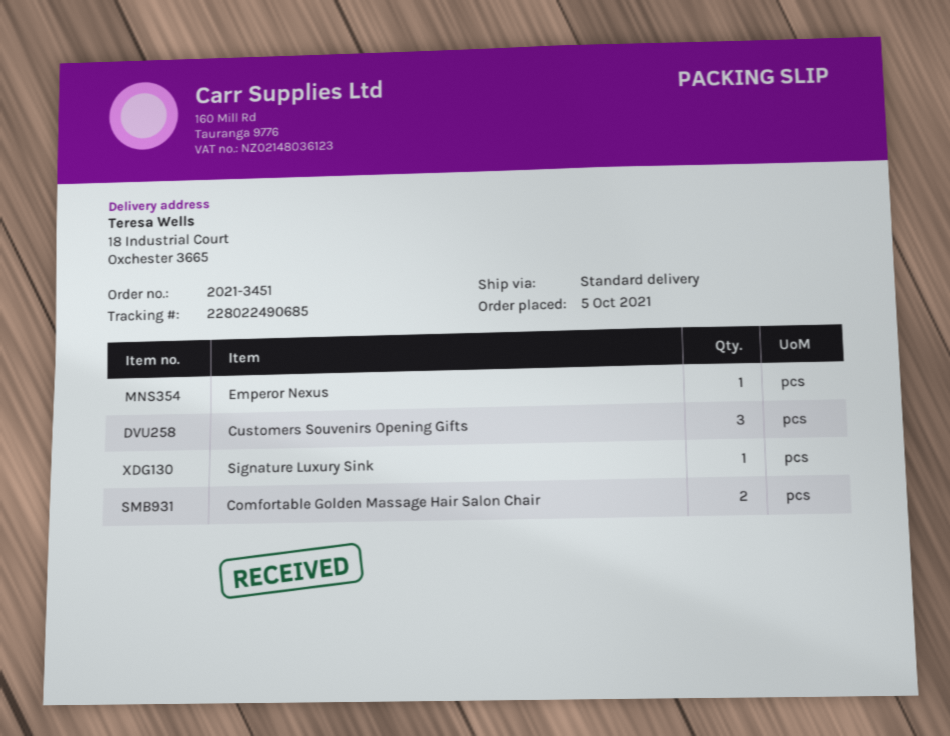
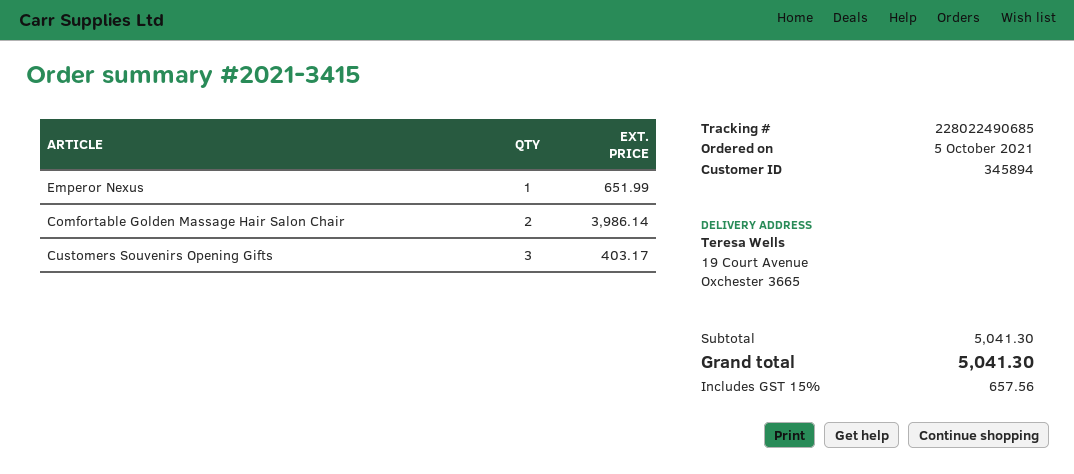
order number: 2021-3451 -> 2021-3415
ship to: 18 Industrial Court, Oxchester 3665 -> 19 Court Avenue, Oxchester 3665
Signature Luxury Sink: 1 -> none

